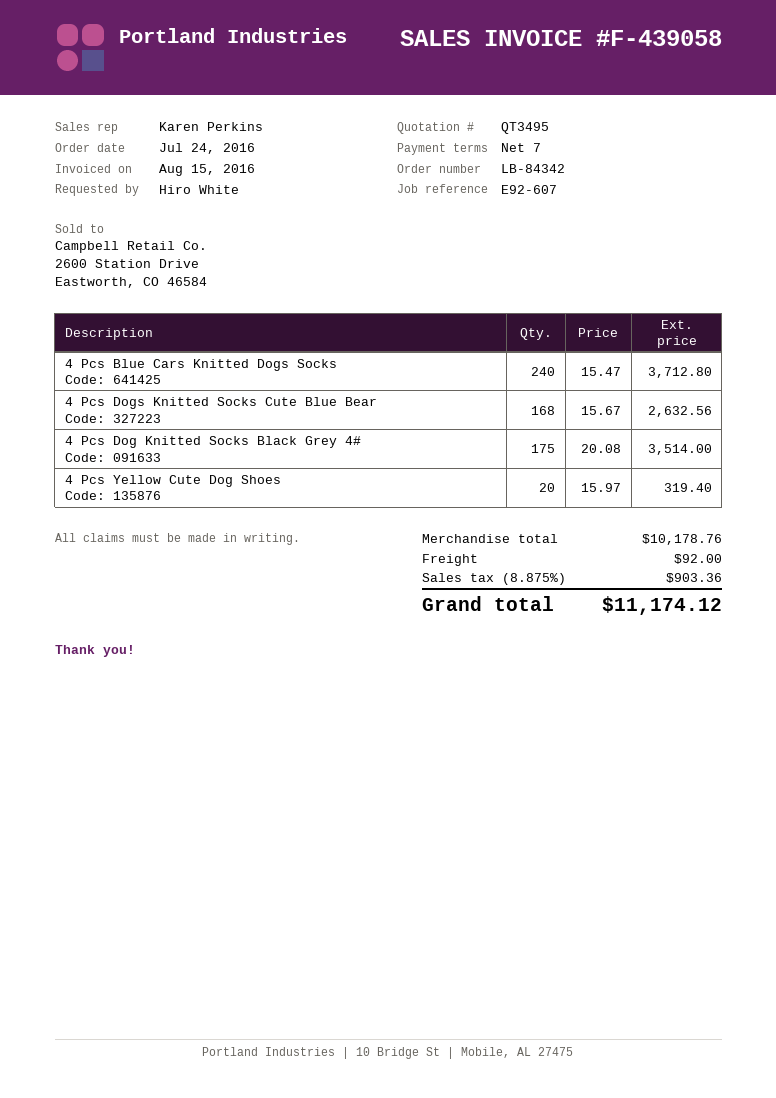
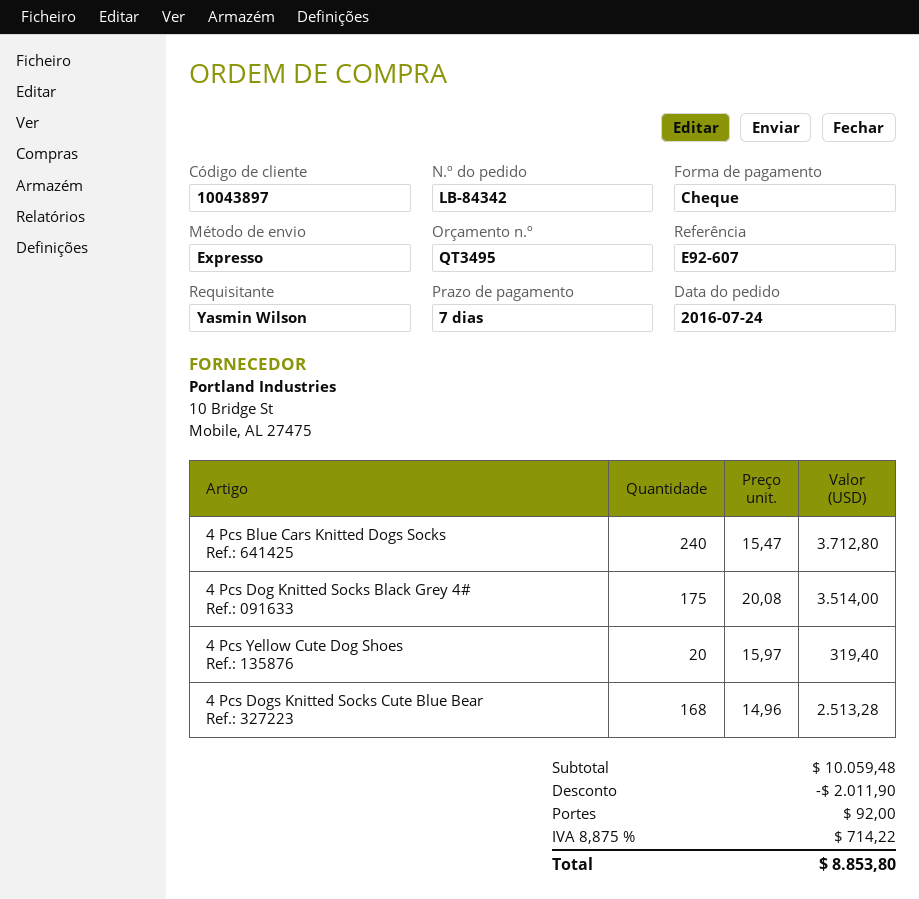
ordered by: Hiro White -> Yasmin Wilson
4 Pcs Dogs Knitted Socks Cute Blue Bear: 168 x 15.67 = 2632.56 -> 168 x 14.96 = 2513.28
subtotal: 10178.76 -> 10059.48
discount: none -> 2011.90
tax: 8.875% = 903.36 -> 8.875% = 714.22
total: 11174.12 -> 8853.80

